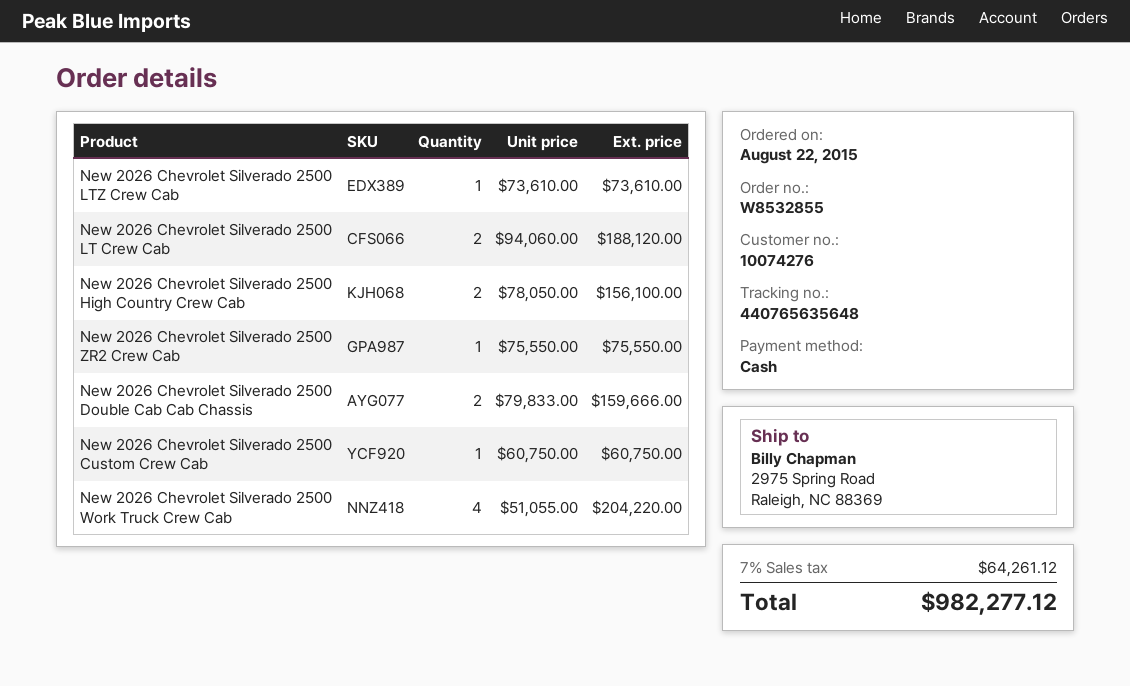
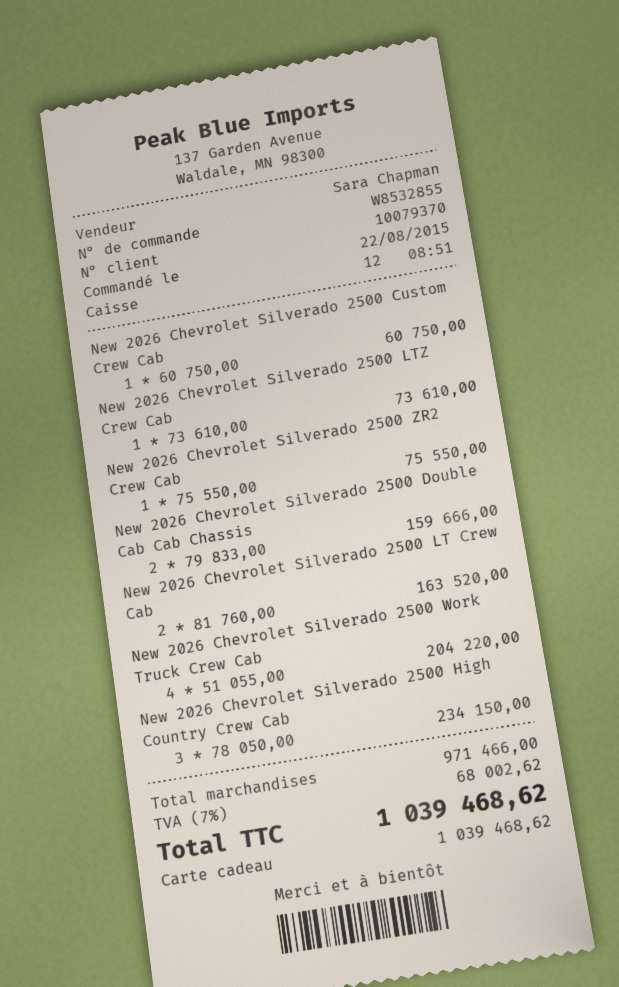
customer number: 10074276 -> 10079370
payment method: cash -> gift card
New 2026 Chevrolet Silverado 2500 LT Crew Cab: 2 x 94060.00 = 188120.00 -> 2 x 81760.00 = 163520.00
New 2026 Chevrolet Silverado 2500 High Country Crew Cab: 2 x 78050.00 = 156100.00 -> 3 x 78050.00 = 234150.00
tax: 7% = 64261.12 -> 7% = 68002.62
total: 982277.12 -> 1039468.62

